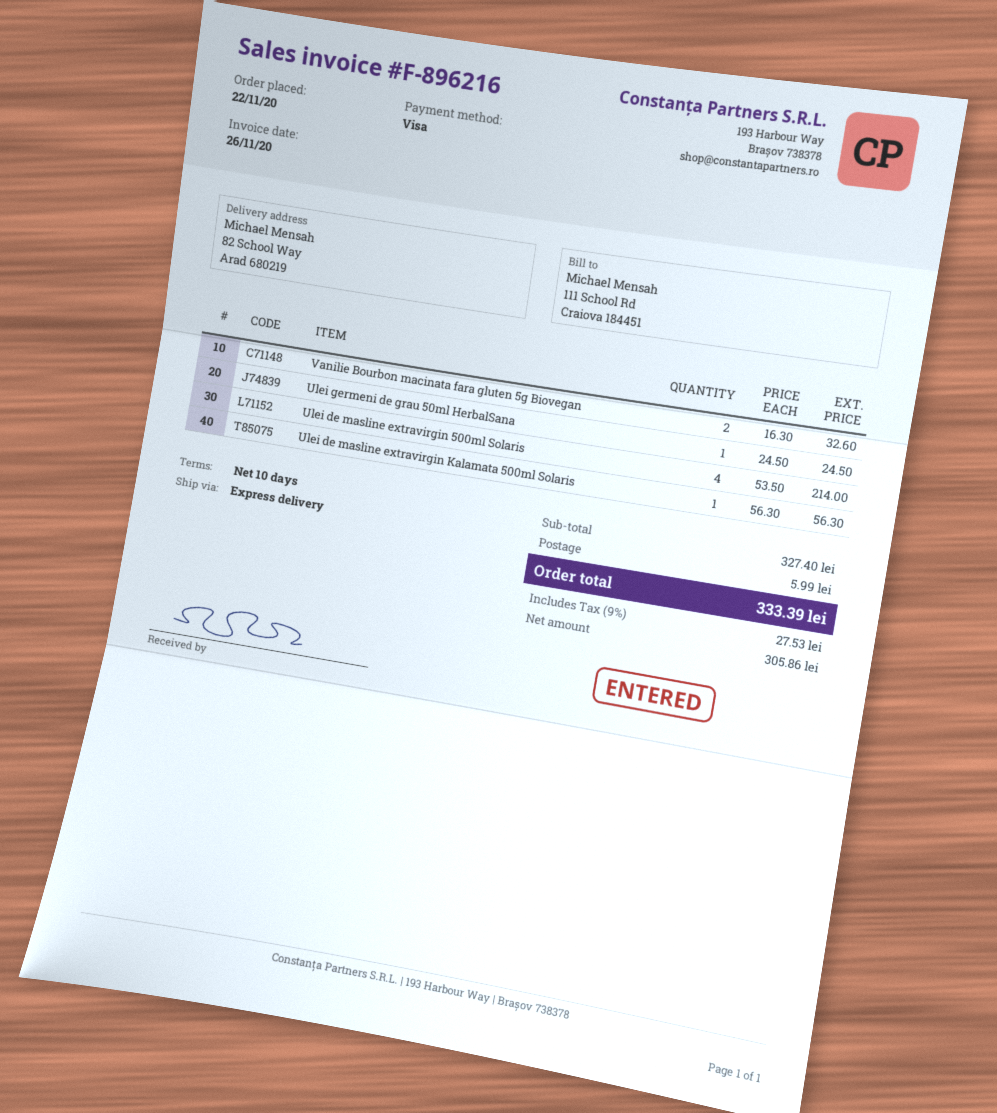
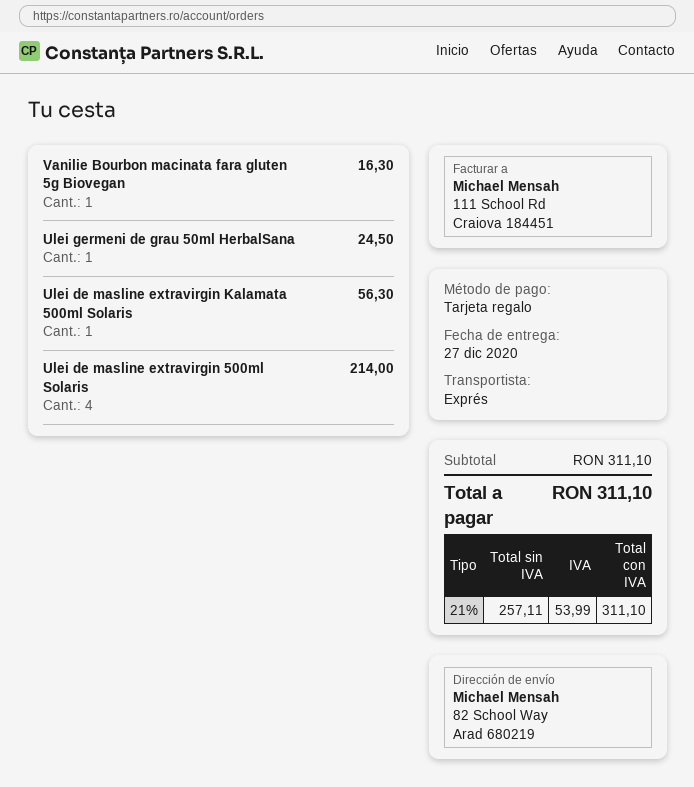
payment method: Visa -> gift card
Vanilie Bourbon macinata fara gluten 5g Biovegan: 2 for 32.60 -> 1 for 16.30
subtotal: 327.40 -> 311.10
shipping: 5.99 -> none
net: 305.86 -> 257.11
tax: 9% = 27.53 -> 21% = 53.99
total: 333.39 -> 311.10

